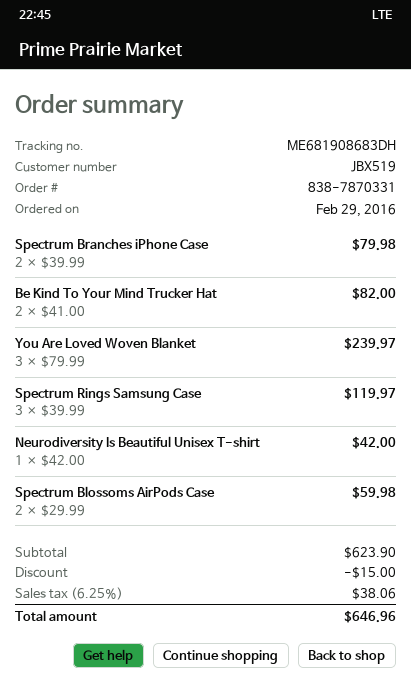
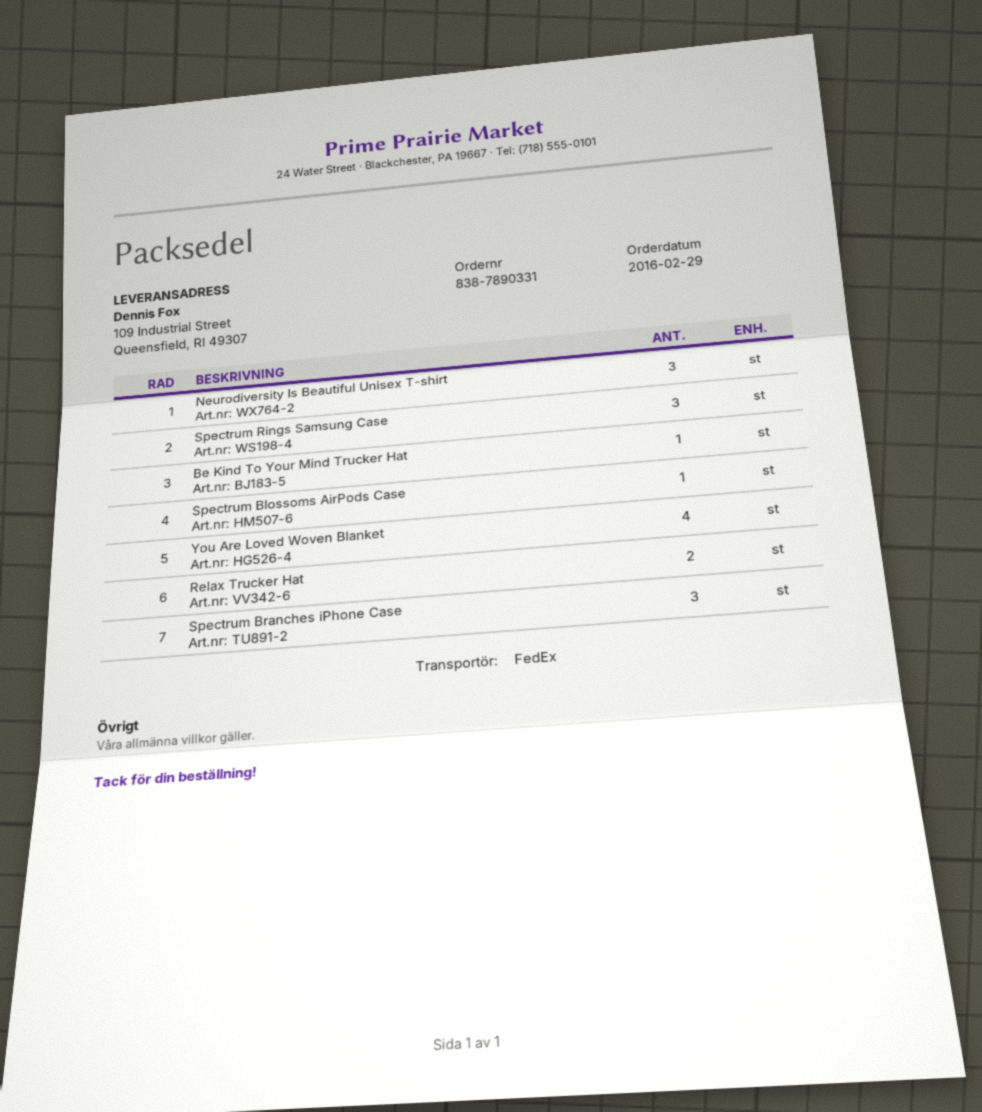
order number: 838-7870331 -> 838-7890331
Spectrum Branches iPhone Case: 2 -> 3
Be Kind To Your Mind Trucker Hat: 2 -> 1
You Are Loved Woven Blanket: 3 -> 4
Neurodiversity Is Beautiful Unisex T-shirt: 1 -> 3
Spectrum Blossoms AirPods Case: 2 -> 1
Relax Trucker Hat: none -> 2

